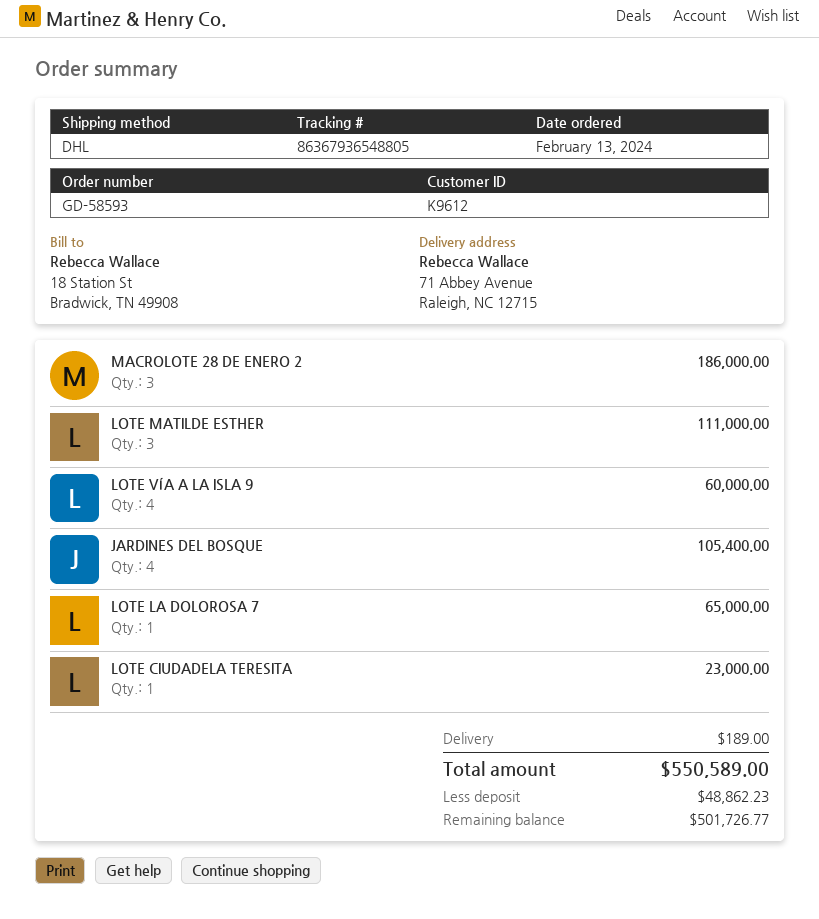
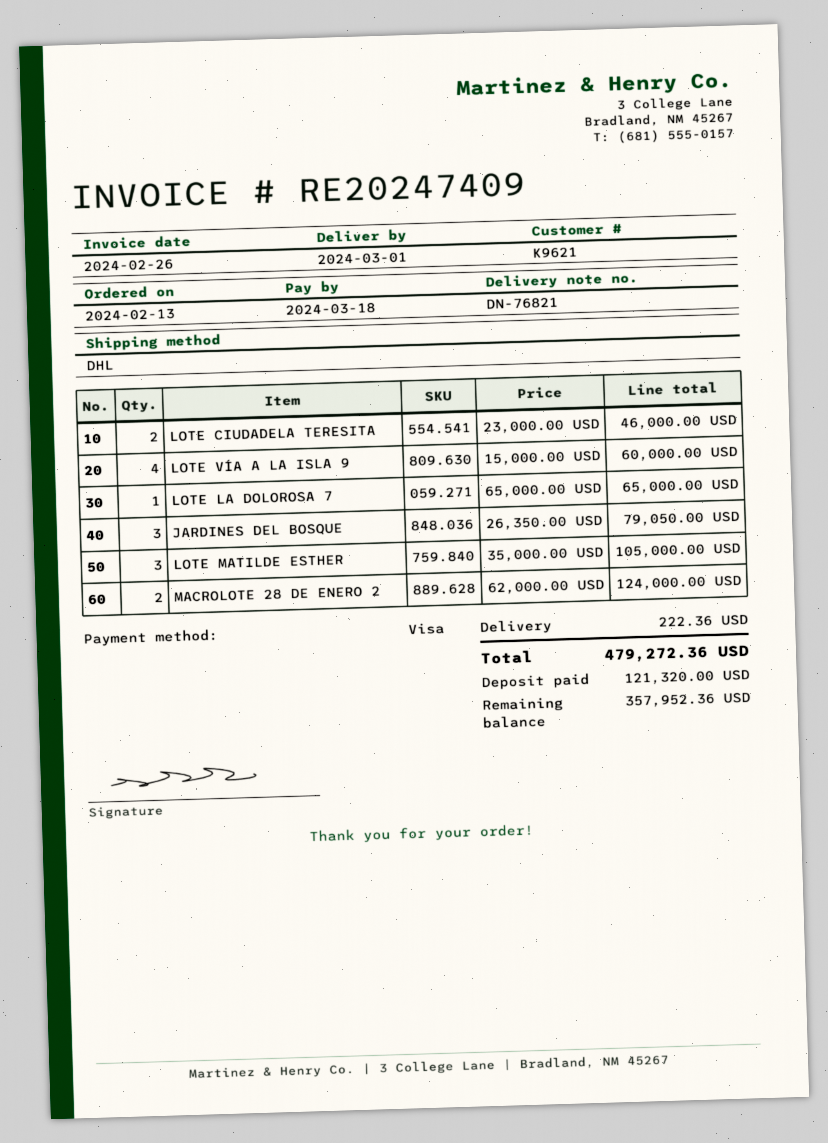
customer number: K9612 -> K9621
MACROLOTE 28 DE ENERO 2: 3 for 186000.00 -> 2 for 124000.00
LOTE MATILDE ESTHER: 3 for 111000.00 -> 3 for 105000.00
JARDINES DEL BOSQUE: 4 for 105400.00 -> 3 for 79050.00
LOTE CIUDADELA TERESITA: 1 for 23000.00 -> 2 for 46000.00
shipping: 189.00 -> 222.36
total: 550589.00 -> 479272.36
deposit: 48862.23 -> 121320.00
balance: 501726.77 -> 357952.36

